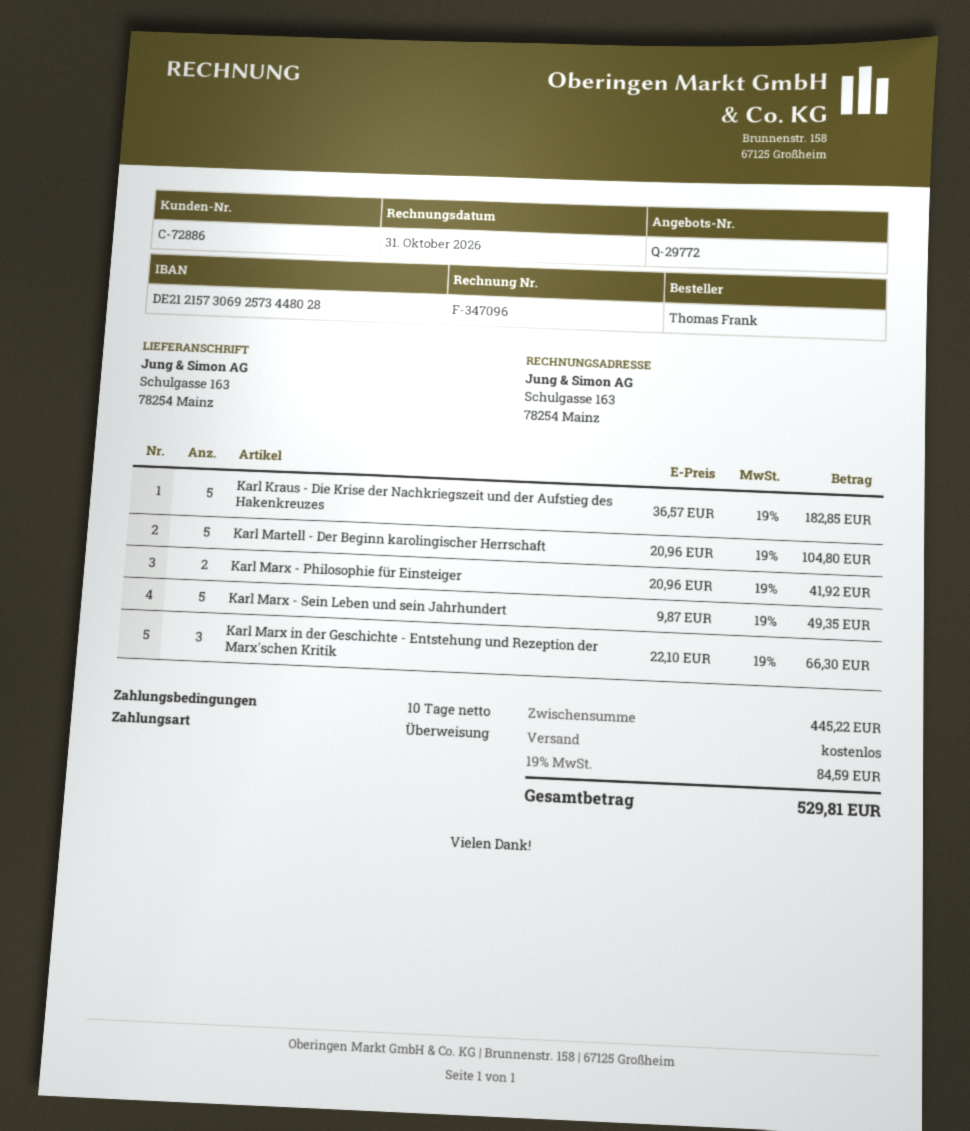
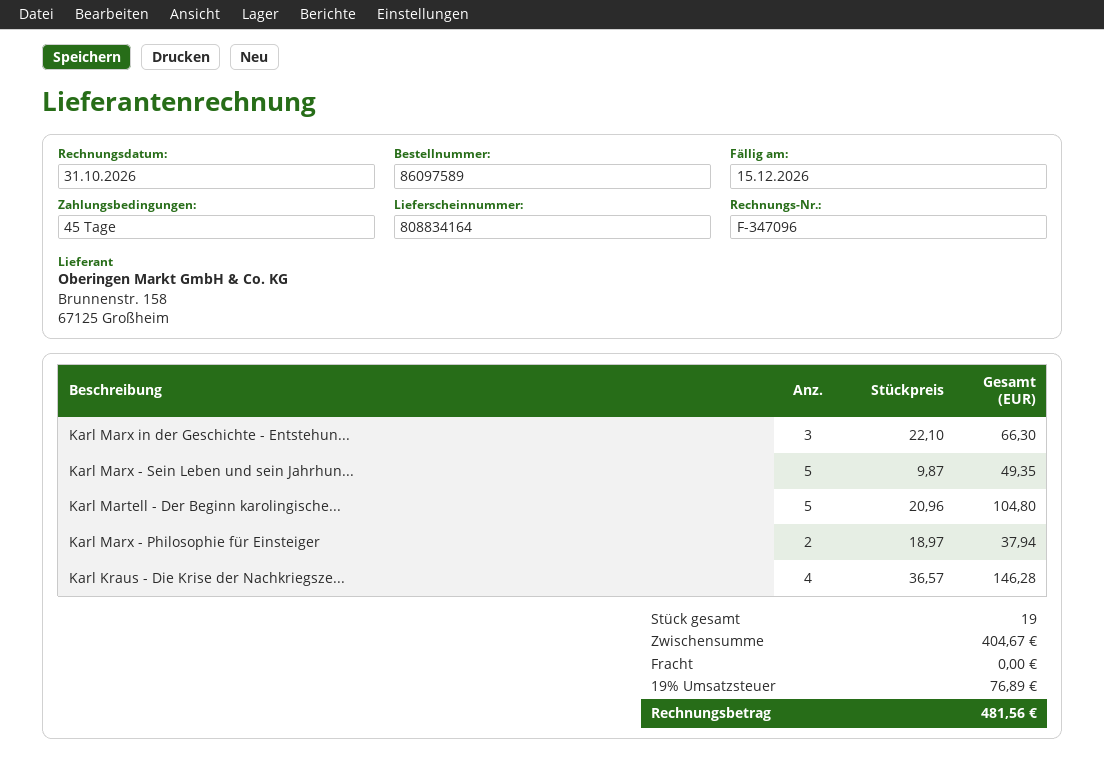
payment terms: 10 days -> 45 days
Karl Kraus - Die Krise der Nachkriegszeit und der Aufstieg des Hakenkreuzes: 5 x 36.57 = 182.85 -> 4 x 36.57 = 146.28
Karl Marx - Philosophie für Einsteiger: 2 x 20.96 = 41.92 -> 2 x 18.97 = 37.94
subtotal: 445.22 -> 404.67
tax: 19% = 84.59 -> 19% = 76.89
total: 529.81 -> 481.56

